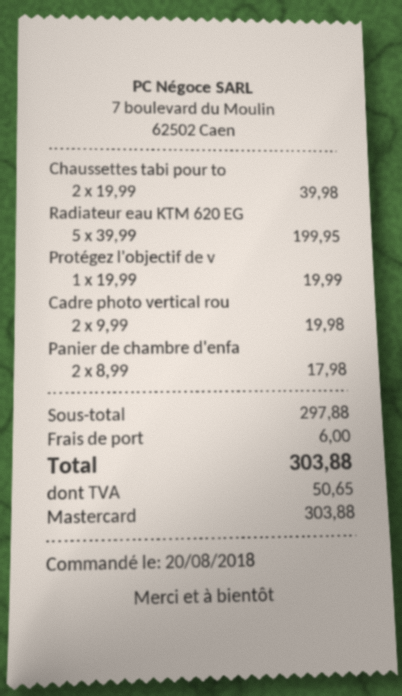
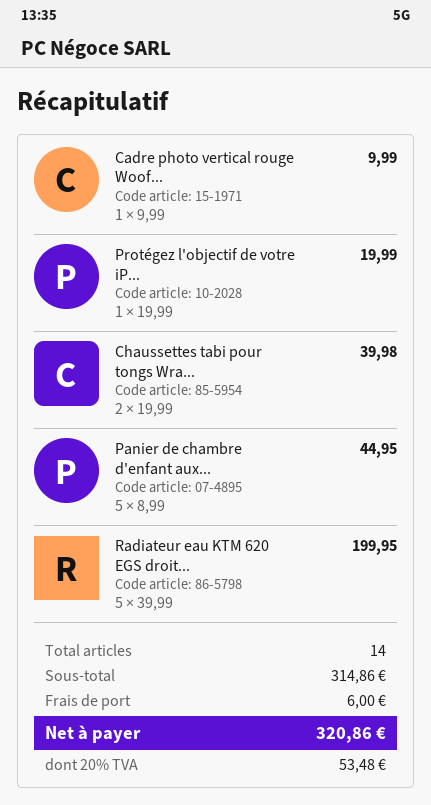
Cadre photo vertical rou: 2 x 9.99 = 19.98 -> 1 x 9.99 = 9.99
Panier de chambre d'enfa: 2 x 8.99 = 17.98 -> 5 x 8.99 = 44.95
subtotal: 297.88 -> 314.86
tax: 50.65 -> 53.48
total: 303.88 -> 320.86

